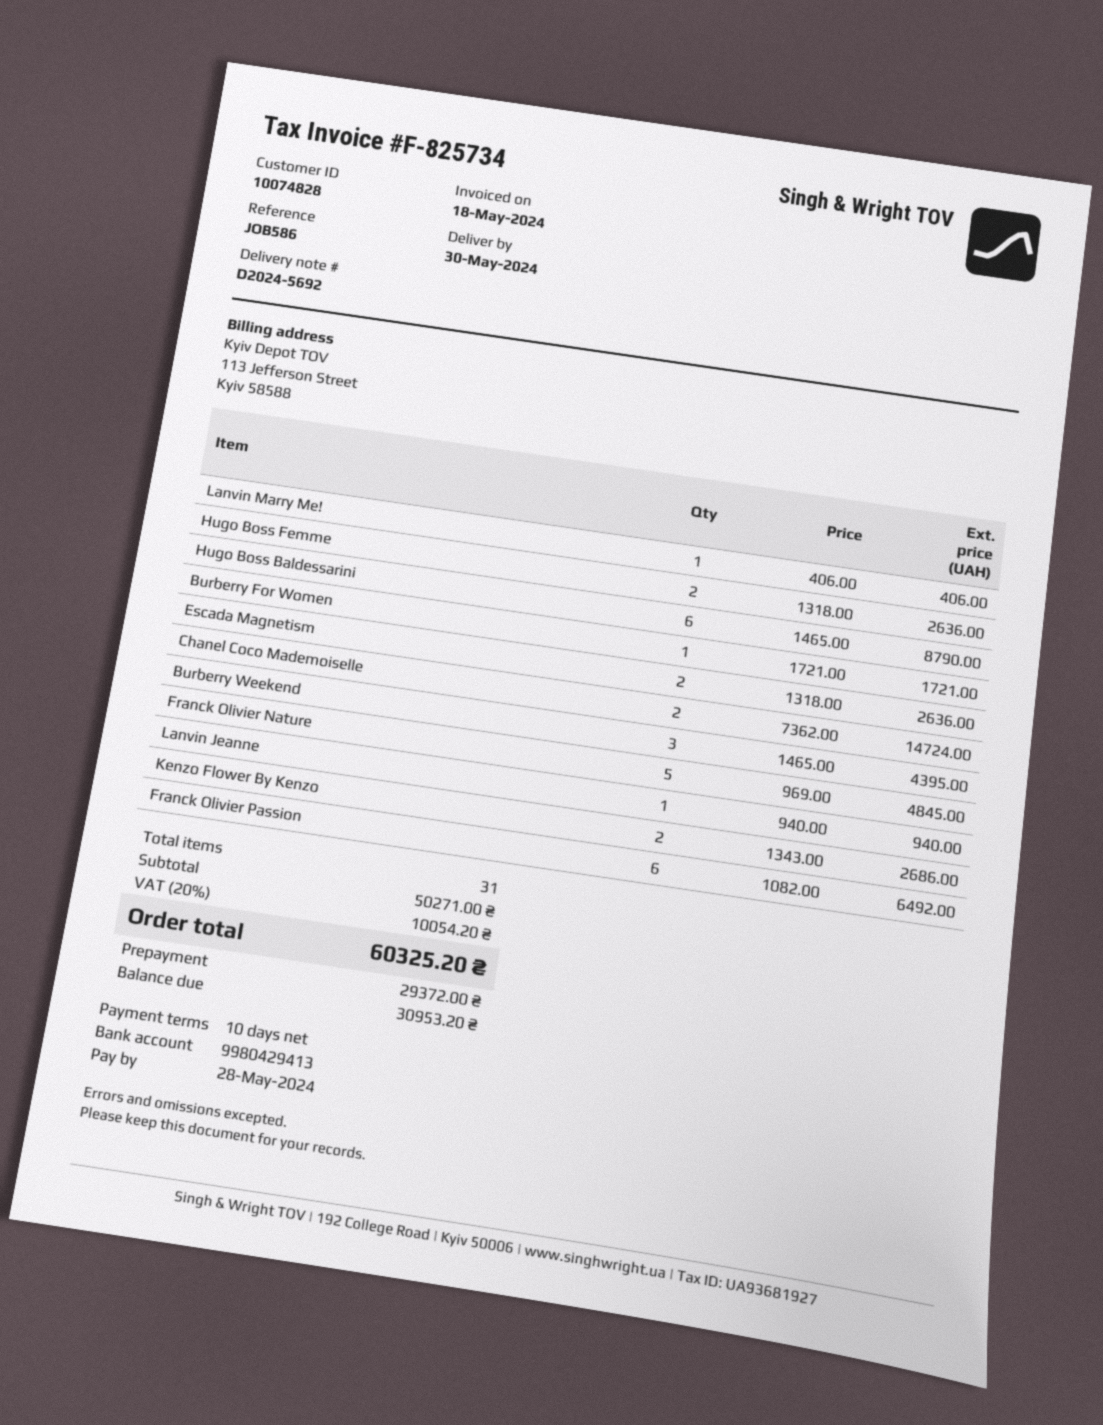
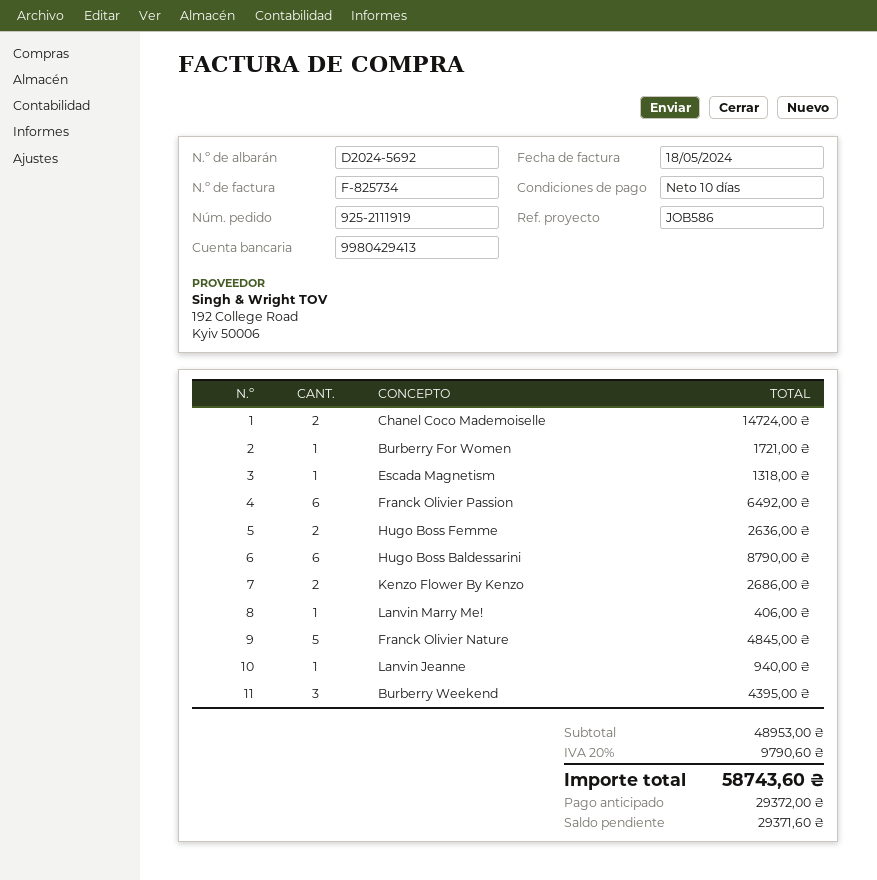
Escada Magnetism: 2 for 2636.00 -> 1 for 1318.00
subtotal: 50271.00 -> 48953.00
tax: 20% = 10054.20 -> 20% = 9790.60
total: 60325.20 -> 58743.60
balance: 30953.20 -> 29371.60

